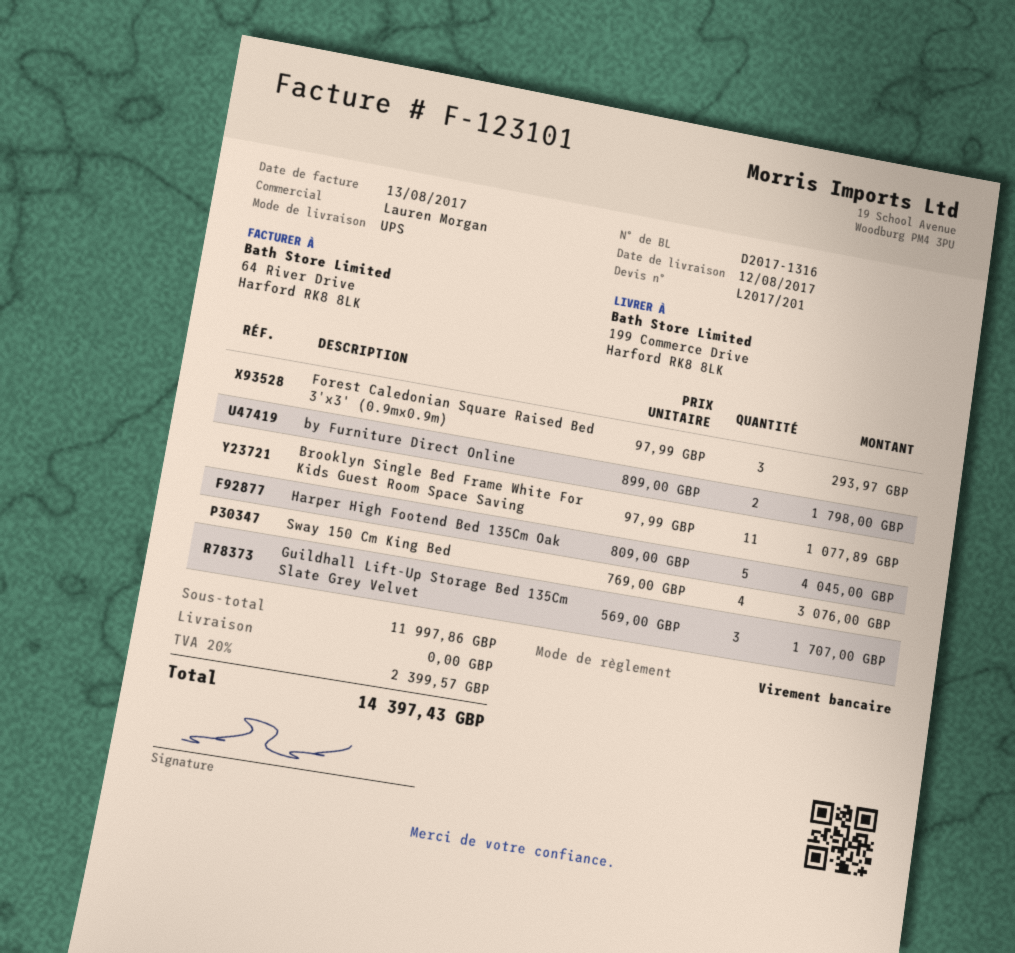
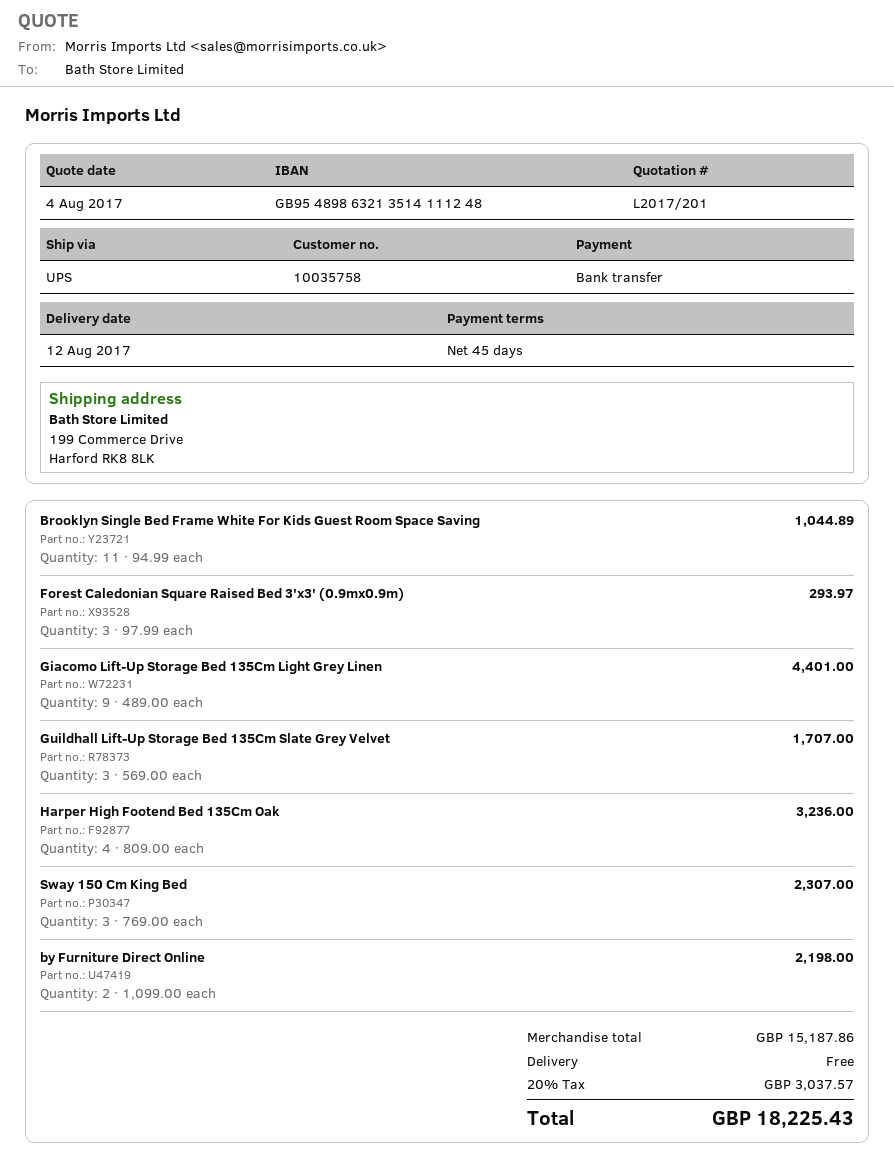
by Furniture Direct Online: 2 x 899.00 = 1798.00 -> 2 x 1099.00 = 2198.00
Brooklyn Single Bed Frame White For Kids Guest Room Space Saving: 11 x 97.99 = 1077.89 -> 11 x 94.99 = 1044.89
Harper High Footend Bed 135Cm Oak: 5 x 809.00 = 4045.00 -> 4 x 809.00 = 3236.00
Sway 150 Cm King Bed: 4 x 769.00 = 3076.00 -> 3 x 769.00 = 2307.00
Giacomo Lift-Up Storage Bed 135Cm Light Grey Linen: none -> 9 x 489.00 = 4401.00
subtotal: 11997.86 -> 15187.86
tax: 20% = 2399.57 -> 20% = 3037.57
total: 14397.43 -> 18225.43

